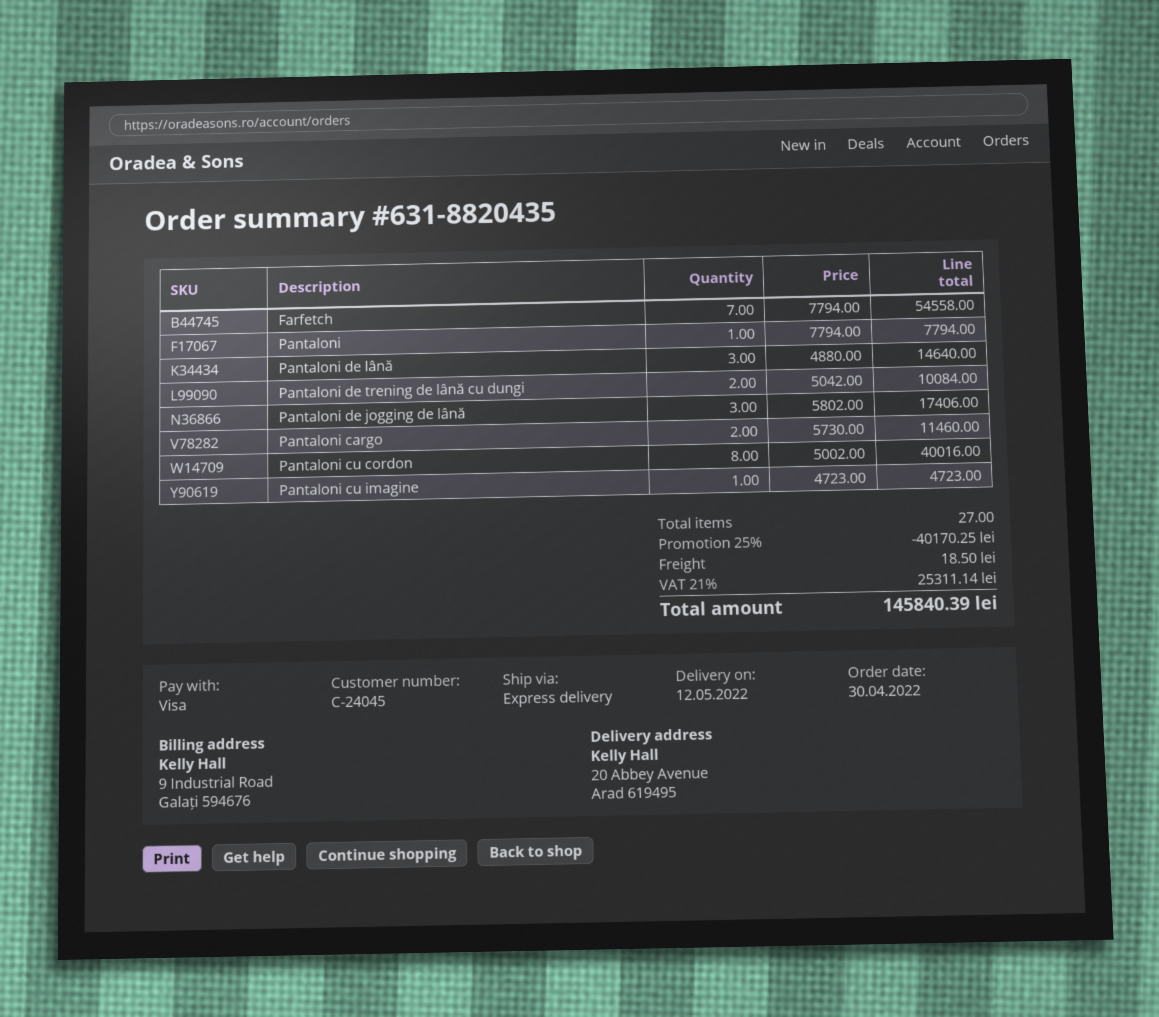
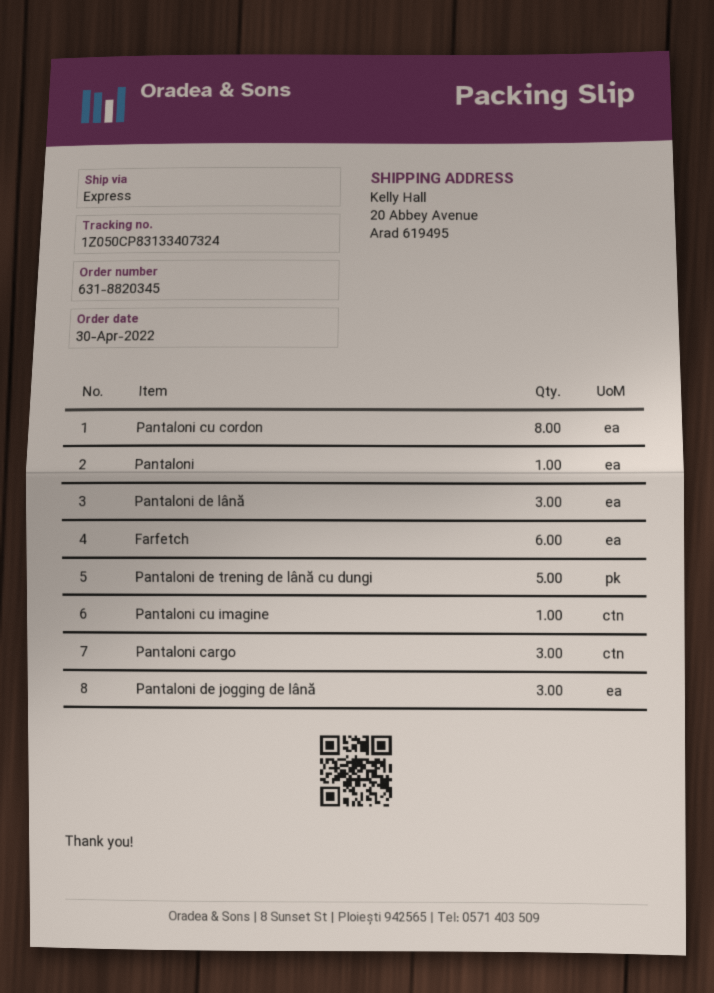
order number: 631-8820435 -> 631-8820345
Farfetch: 7 -> 6
Pantaloni de trening de lână cu dungi: 2 -> 5
Pantaloni cargo: 2 -> 3

